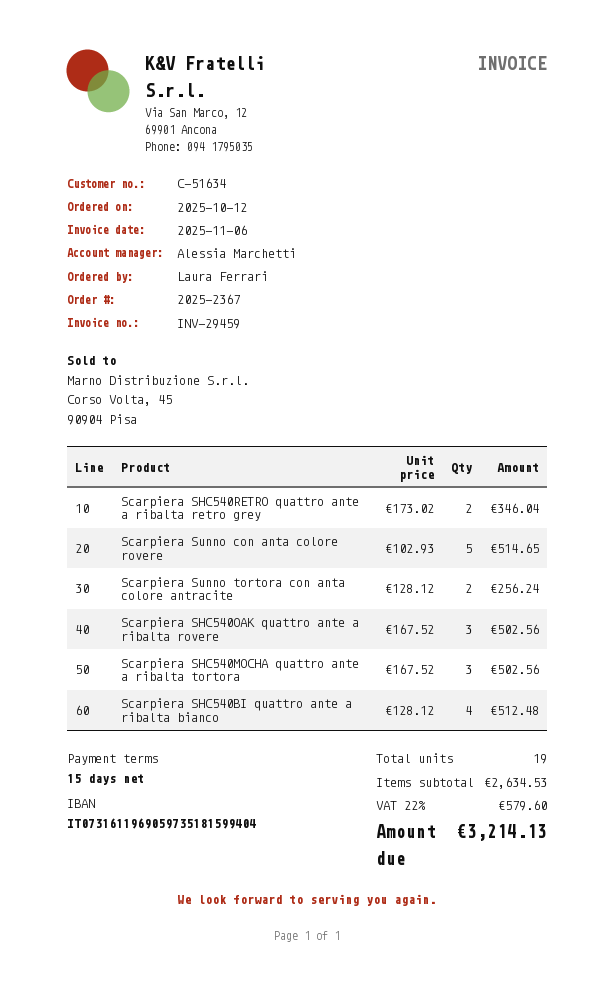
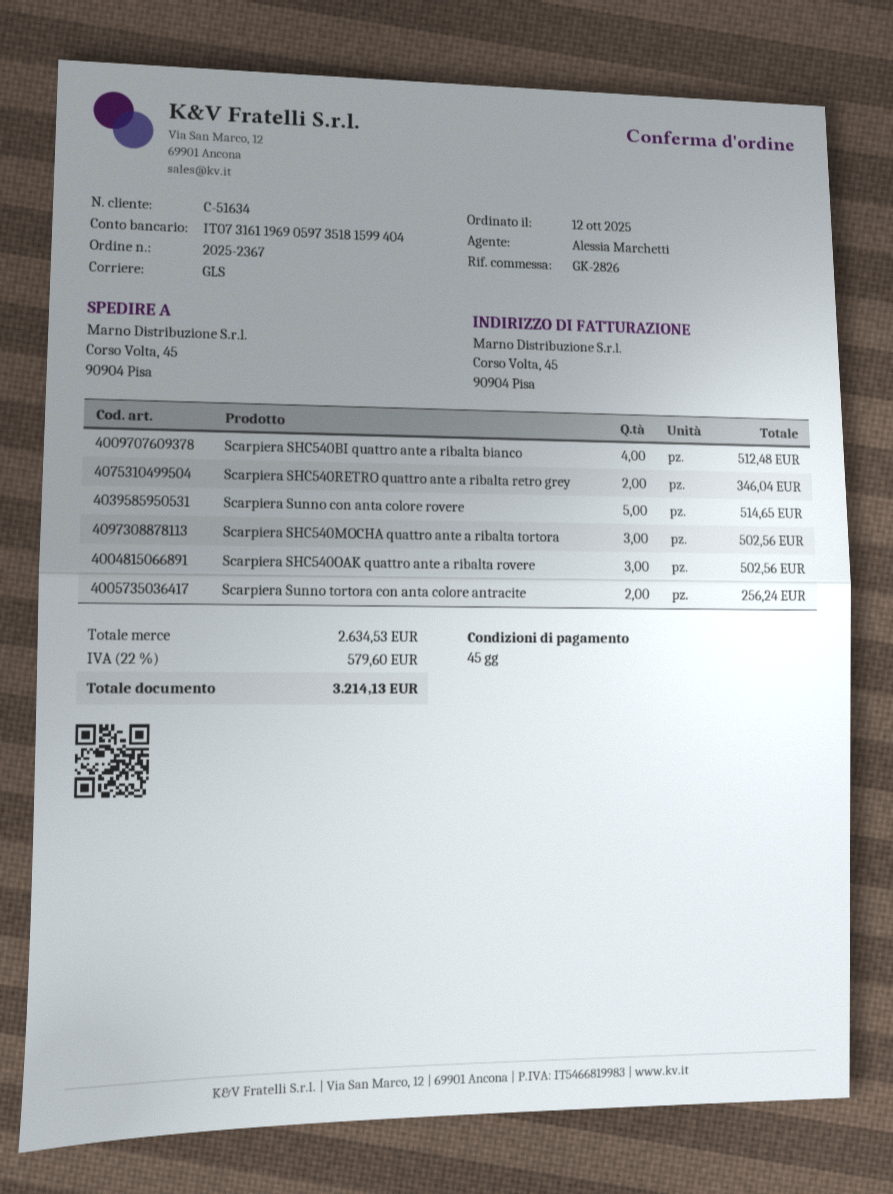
payment terms: 15 days -> 45 days

